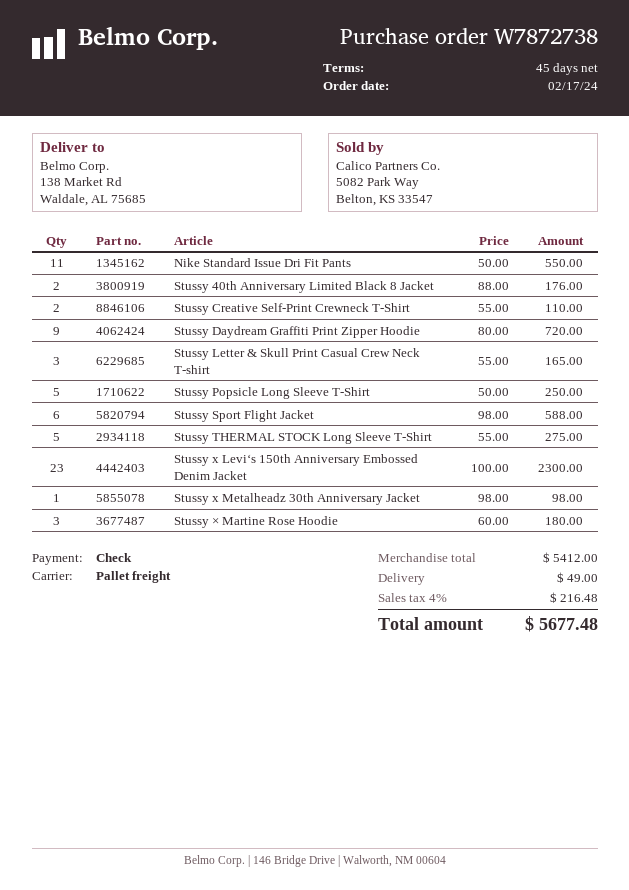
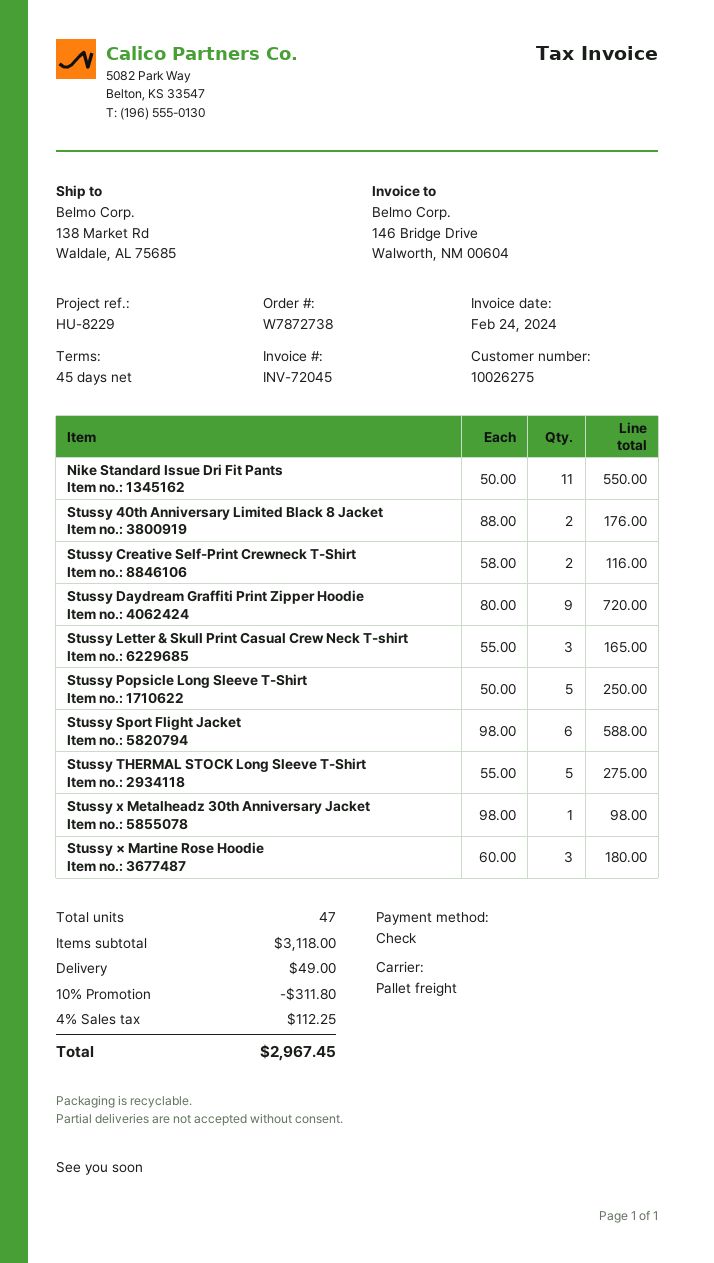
Stussy Creative Self-Print Crewneck T-Shirt: 2 x 55.00 = 110.00 -> 2 x 58.00 = 116.00
Stussy x Levi‘s 150th Anniversary Embossed Denim Jacket: 23 x 100.00 = 2300.00 -> none
subtotal: 5412.00 -> 3118.00
discount: none -> 10% = 311.80
tax: 4% = 216.48 -> 4% = 112.25
total: 5677.48 -> 2967.45

